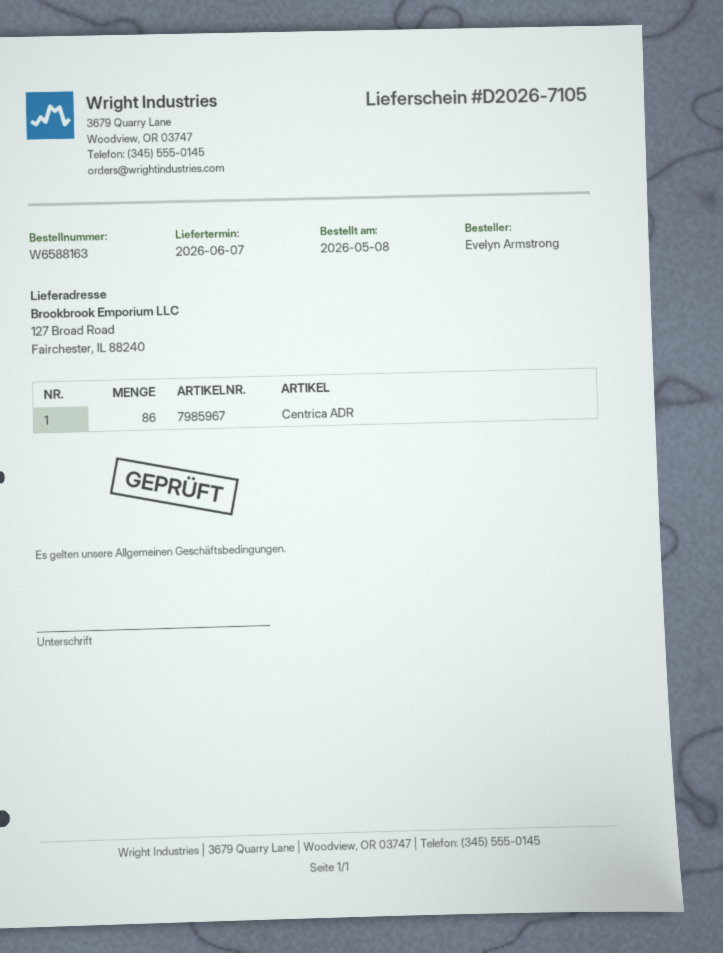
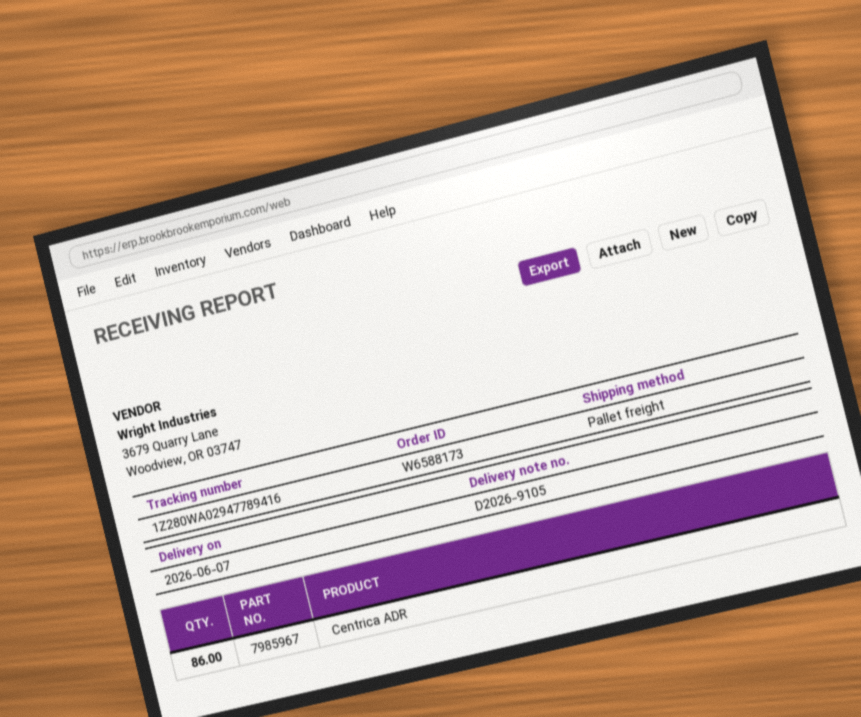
order number: W6588163 -> W6588173
delivery note number: D2026-7105 -> D2026-9105

